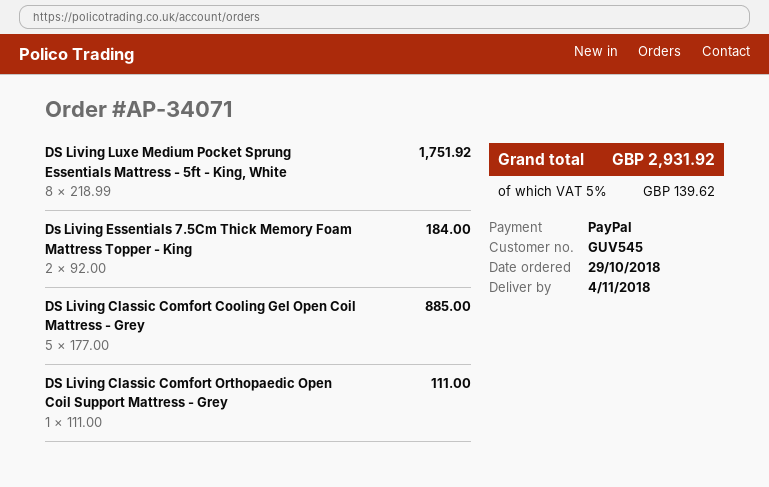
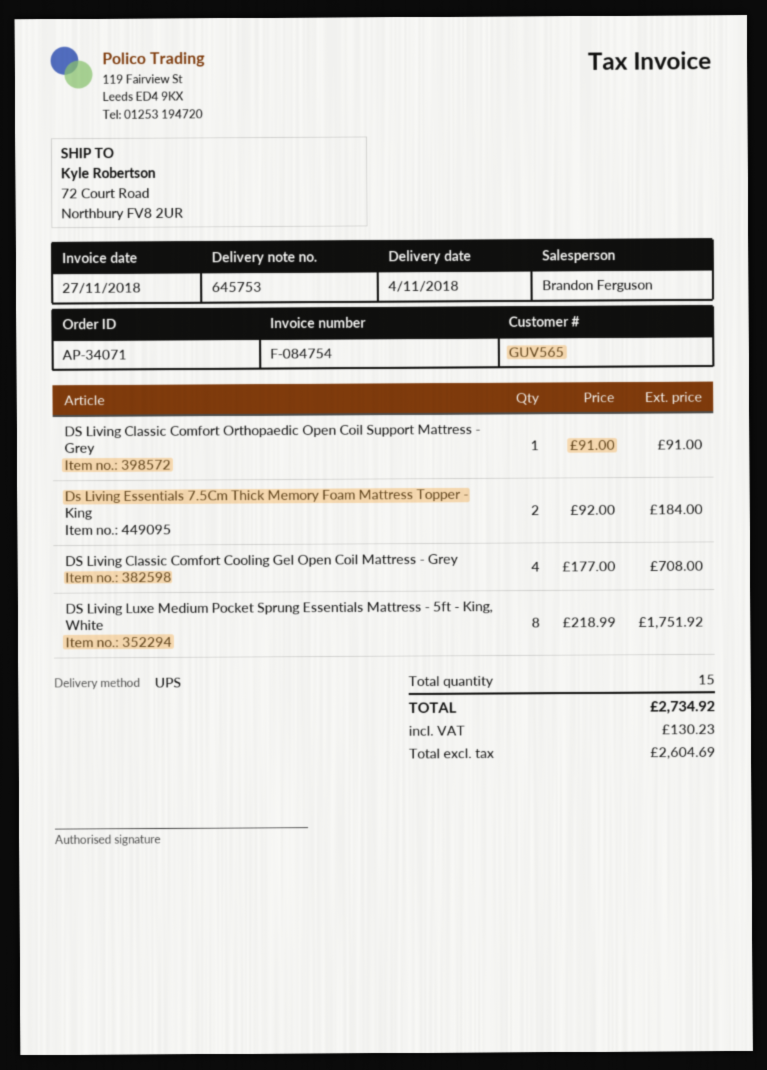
customer number: GUV545 -> GUV565
DS Living Classic Comfort Cooling Gel Open Coil Mattress - Grey: 5 x 177.00 = 885.00 -> 4 x 177.00 = 708.00
DS Living Classic Comfort Orthopaedic Open Coil Support Mattress - Grey: 1 x 111.00 = 111.00 -> 1 x 91.00 = 91.00
tax: 139.62 -> 130.23
total: 2931.92 -> 2734.92

